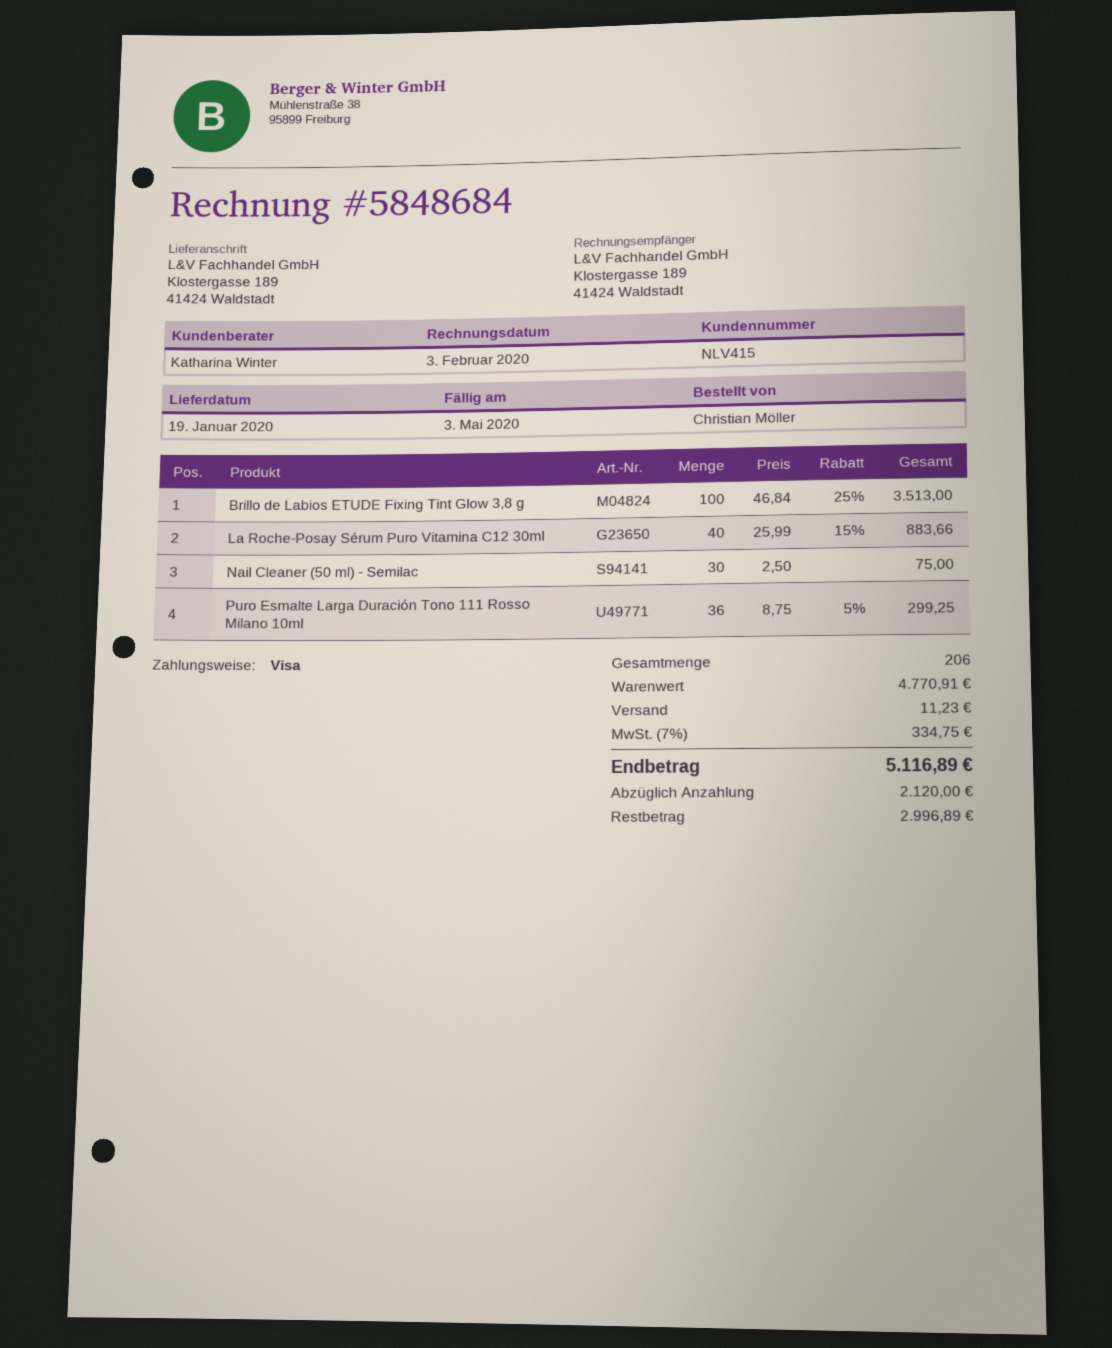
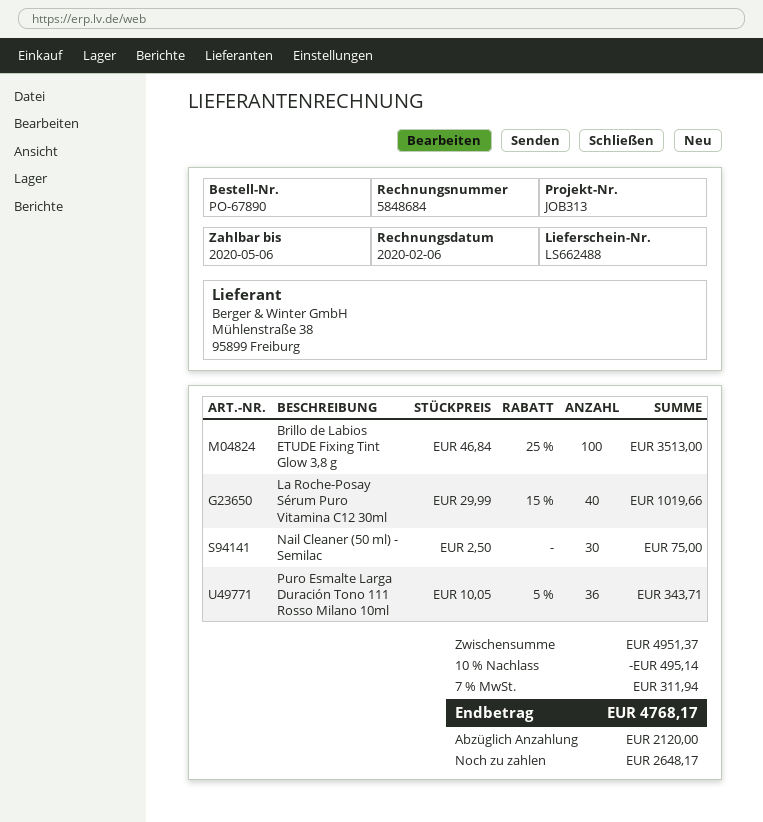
invoice date: 2020-02-03 -> 2020-02-06
due date: 2020-05-03 -> 2020-05-06
La Roche-Posay Sérum Puro Vitamina C12 30ml: 40 x 25.99 - 15% = 883.66 -> 40 x 29.99 - 15% = 1019.66
Puro Esmalte Larga Duración Tono 111 Rosso Milano 10ml: 36 x 8.75 - 5% = 299.25 -> 36 x 10.05 - 5% = 343.71
subtotal: 4770.91 -> 4951.37
discount: none -> 10% = 495.14
shipping: 11.23 -> none
tax: 7% = 334.75 -> 7% = 311.94
total: 5116.89 -> 4768.17
balance: 2996.89 -> 2648.17

